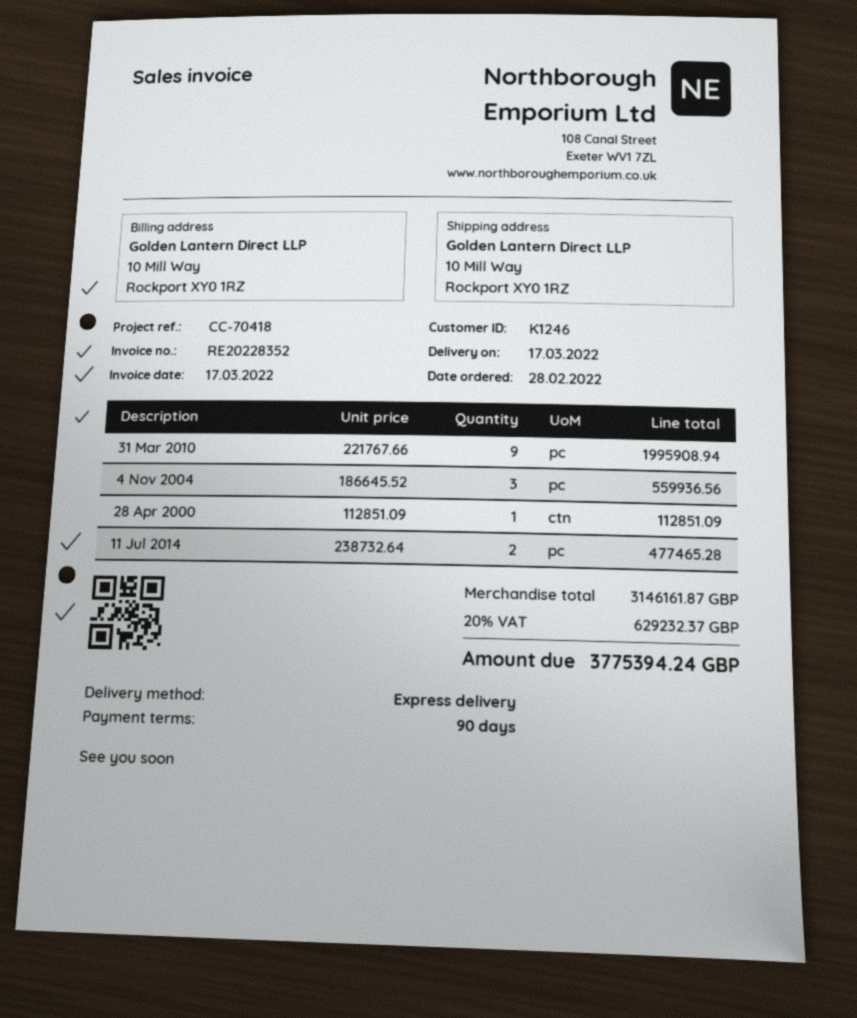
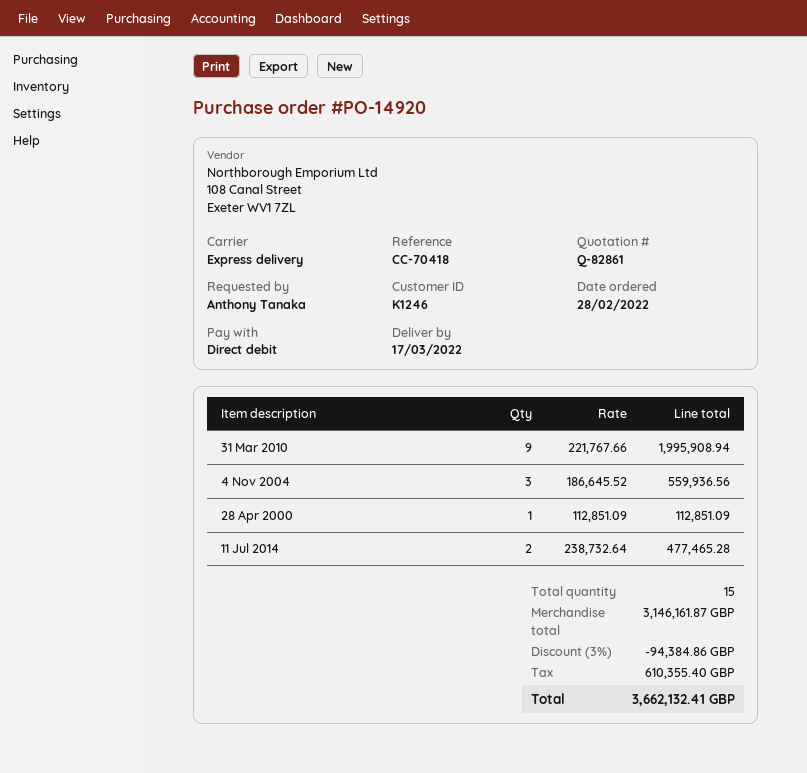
discount: none -> 3% = 94384.86
tax: 629232.37 -> 610355.40
total: 3775394.24 -> 3662132.41

